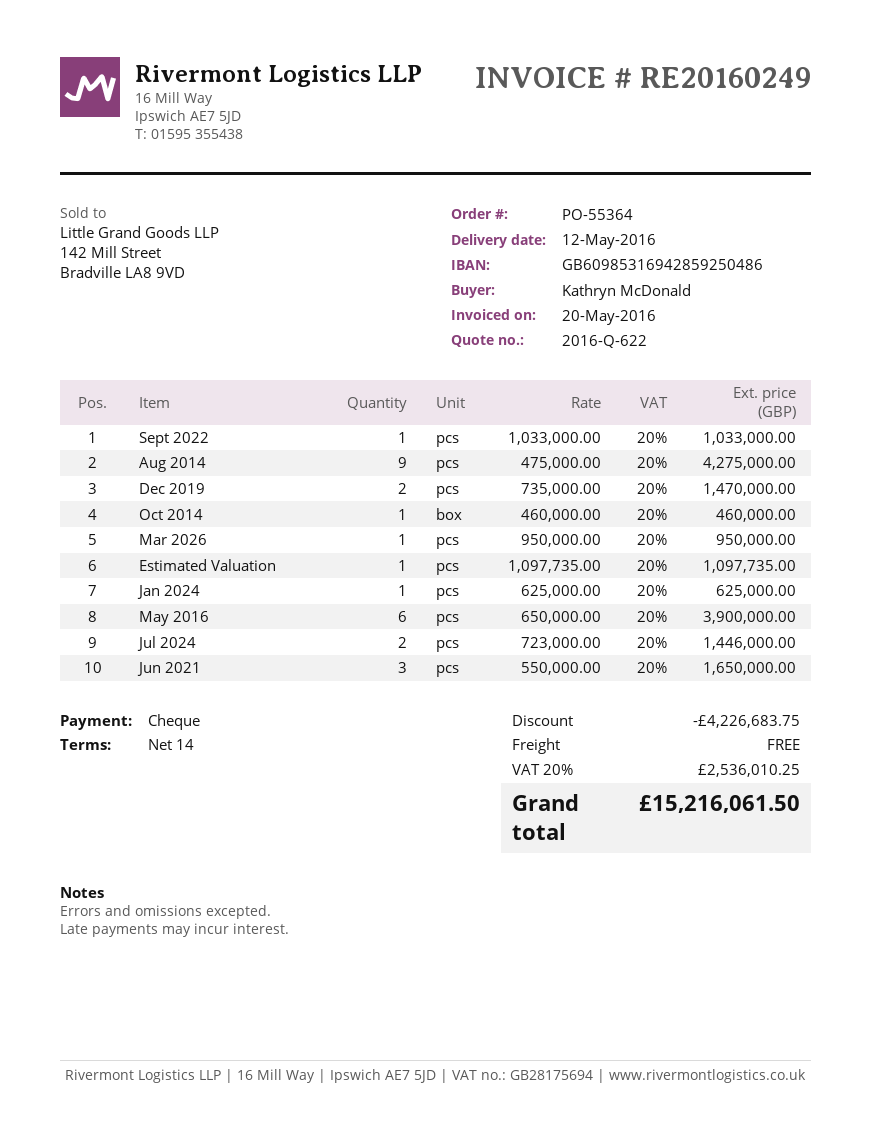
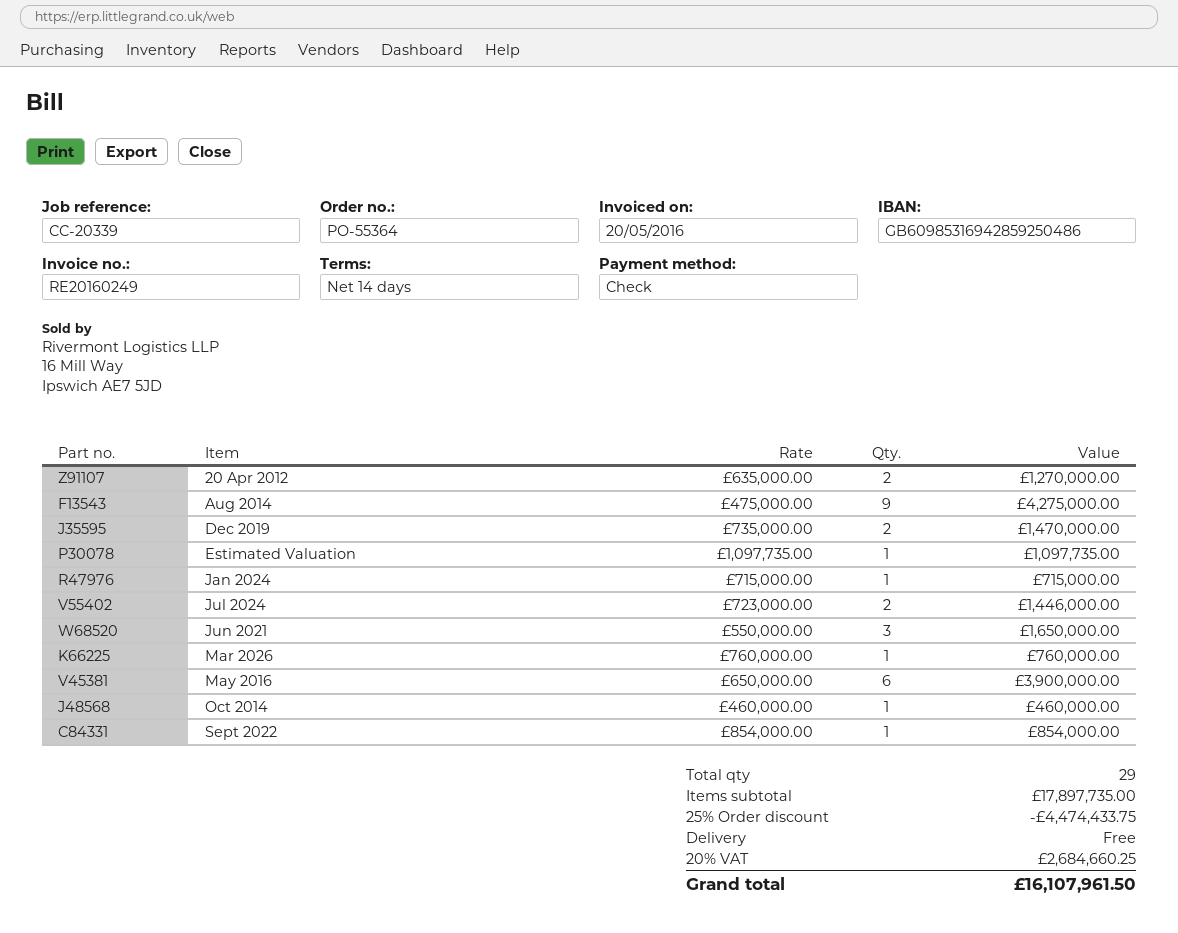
Sept 2022: 1 x 1033000.00 = 1033000.00 -> 1 x 854000.00 = 854000.00
Mar 2026: 1 x 950000.00 = 950000.00 -> 1 x 760000.00 = 760000.00
Jan 2024: 1 x 625000.00 = 625000.00 -> 1 x 715000.00 = 715000.00
20 Apr 2012: none -> 2 x 635000.00 = 1270000.00
discount: 4226683.75 -> 4474433.75
tax: 20% = 2536010.25 -> 20% = 2684660.25
total: 15216061.50 -> 16107961.50

